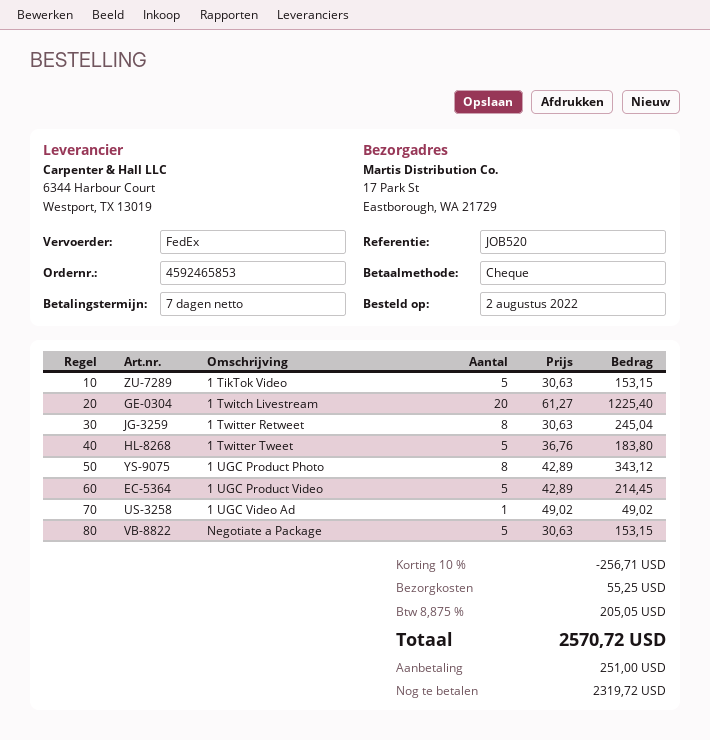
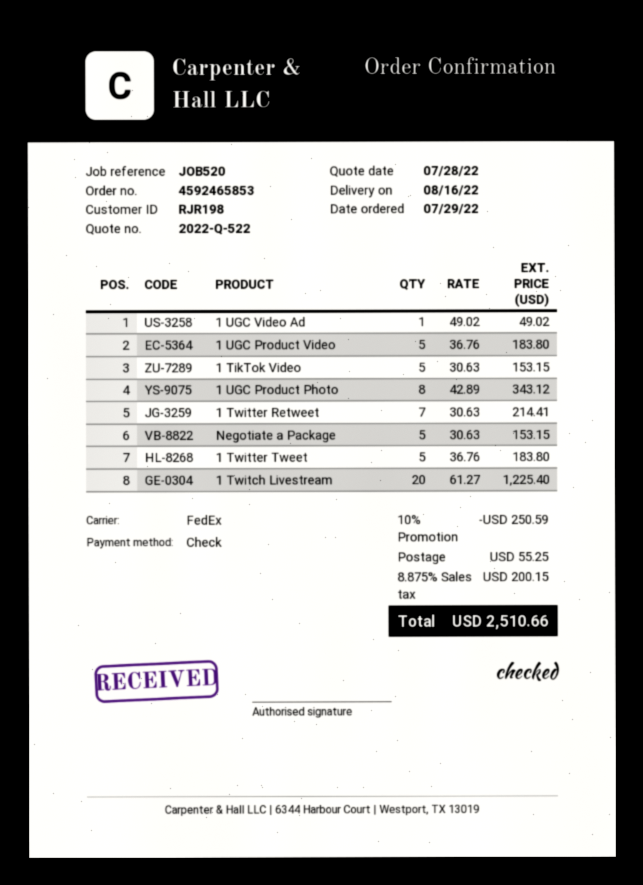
order date: 2022-08-02 -> 2022-07-29
1 Twitter Retweet: 8 x 30.63 = 245.04 -> 7 x 30.63 = 214.41
1 UGC Product Video: 5 x 42.89 = 214.45 -> 5 x 36.76 = 183.80
discount: 10% = 256.71 -> 10% = 250.59
tax: 8.875% = 205.05 -> 8.875% = 200.15
total: 2570.72 -> 2510.66

